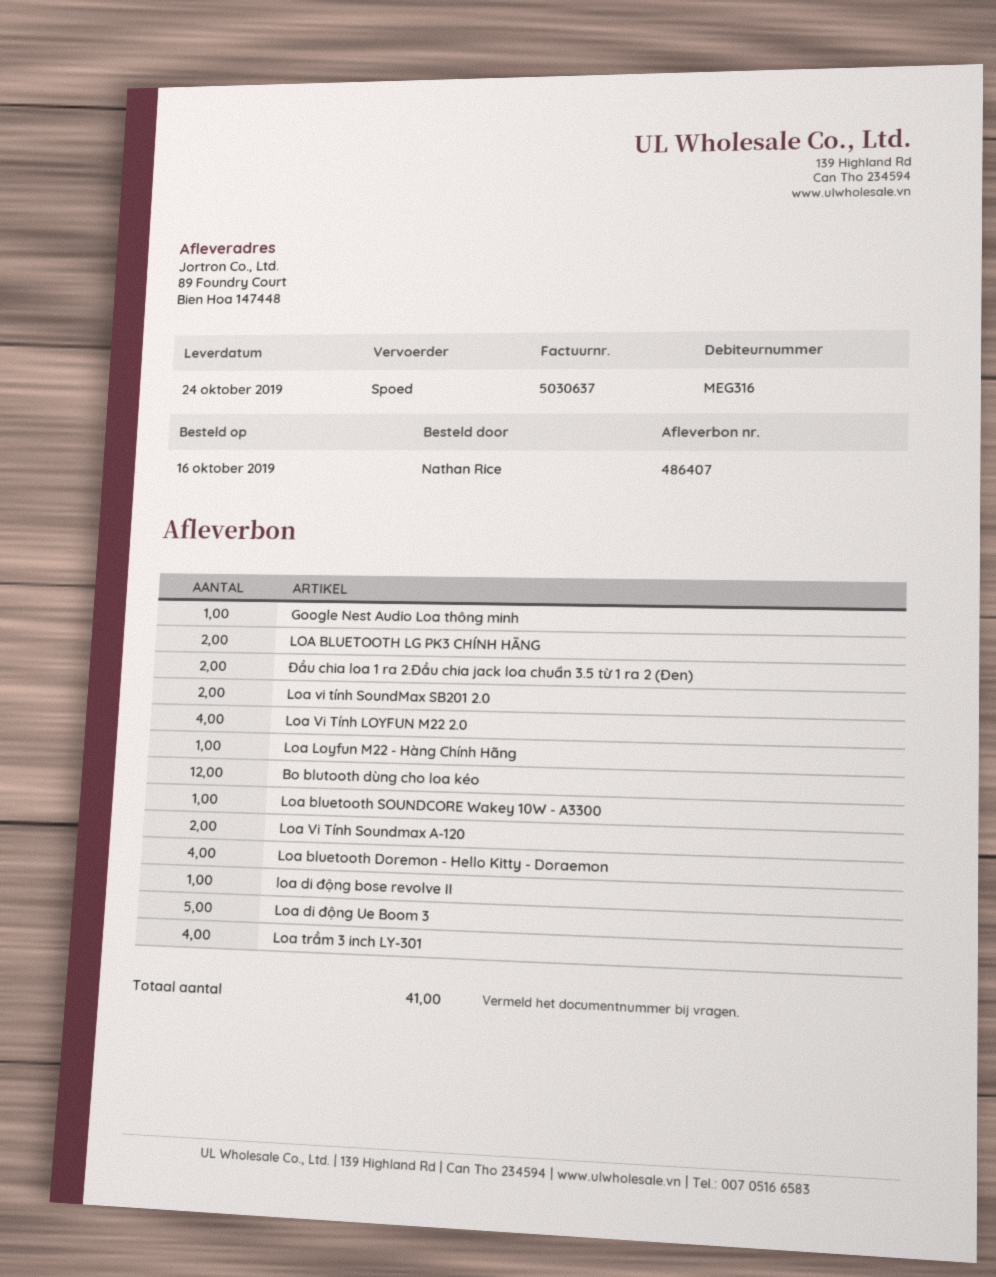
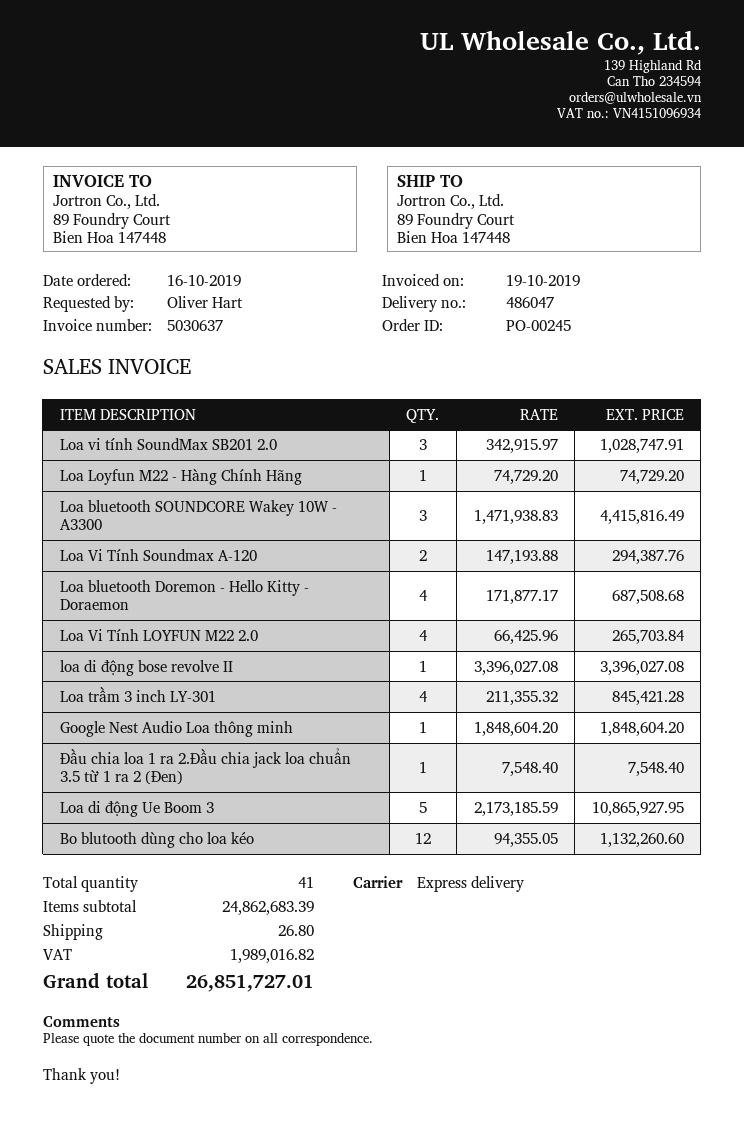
delivery note number: 486407 -> 486047
ordered by: Nathan Rice -> Oliver Hart
LOA BLUETOOTH LG PK3 CHÍNH HÃNG: 2 -> none
Đầu chia loa 1 ra 2.Đầu chia jack loa chuẩn 3.5 từ 1 ra 2 (Đen): 2 -> 1
Loa vi tính SoundMax SB201 2.0: 2 -> 3
Loa bluetooth SOUNDCORE Wakey 10W - A3300: 1 -> 3

